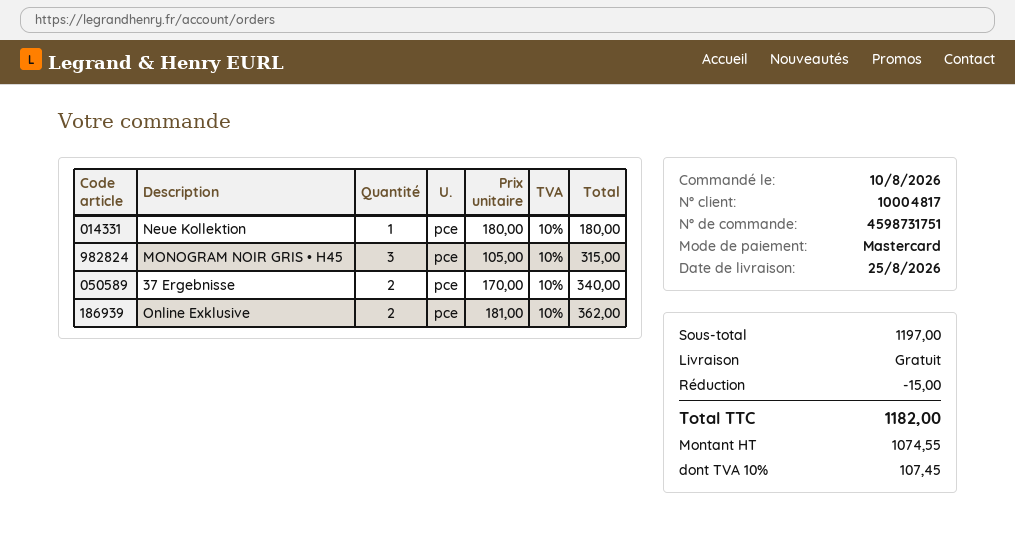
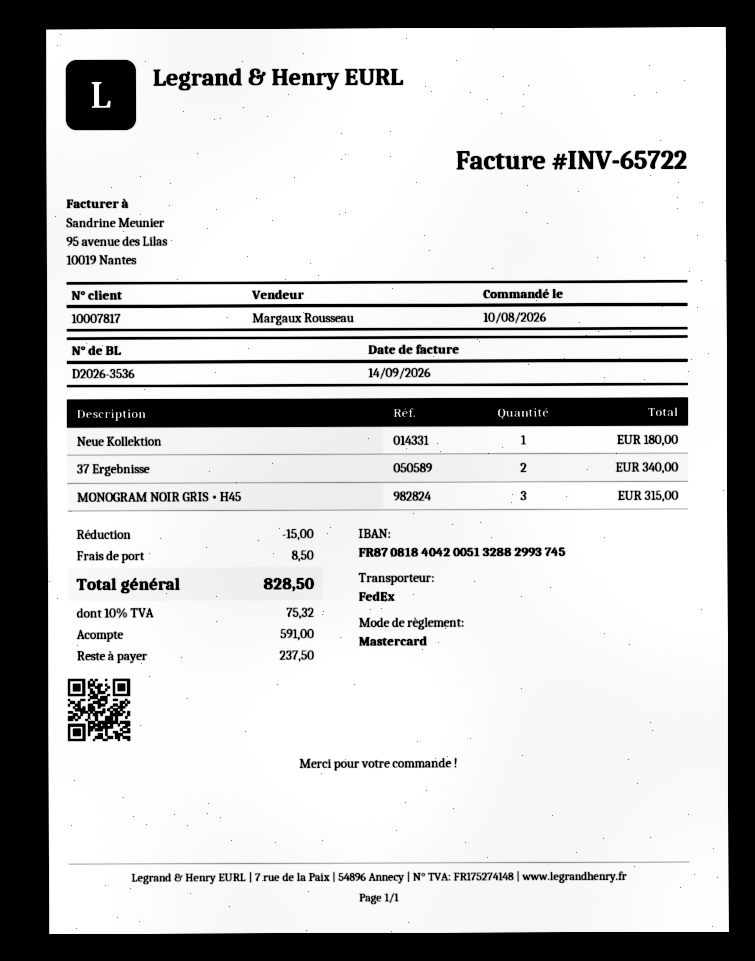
customer number: 10004817 -> 10007817
Online Exklusive: 2 for 362.00 -> none
shipping: 0.00 -> 8.50
tax: 10% = 107.45 -> 10% = 75.32
total: 1182.00 -> 828.50

